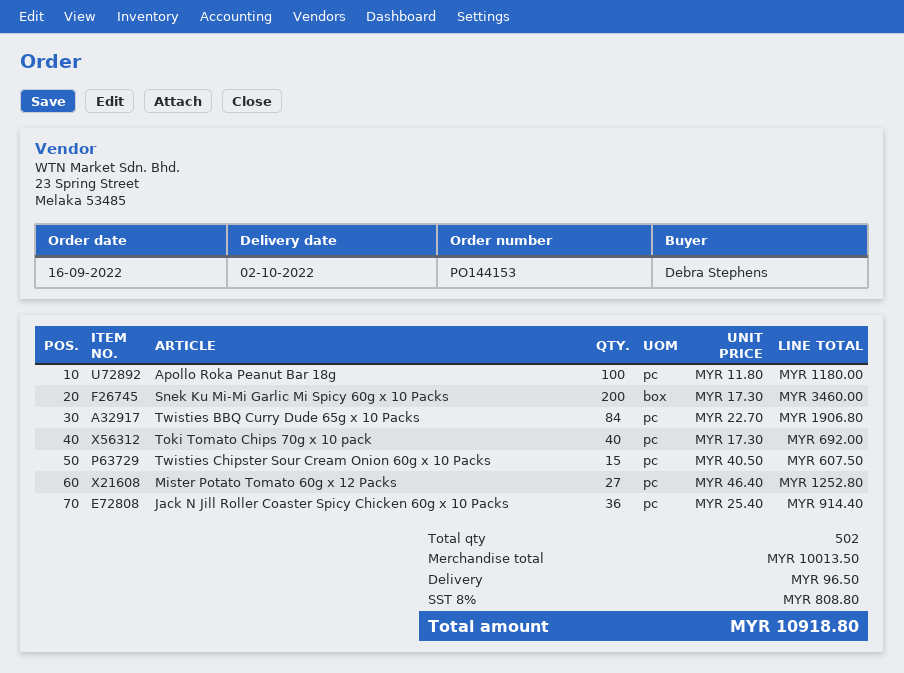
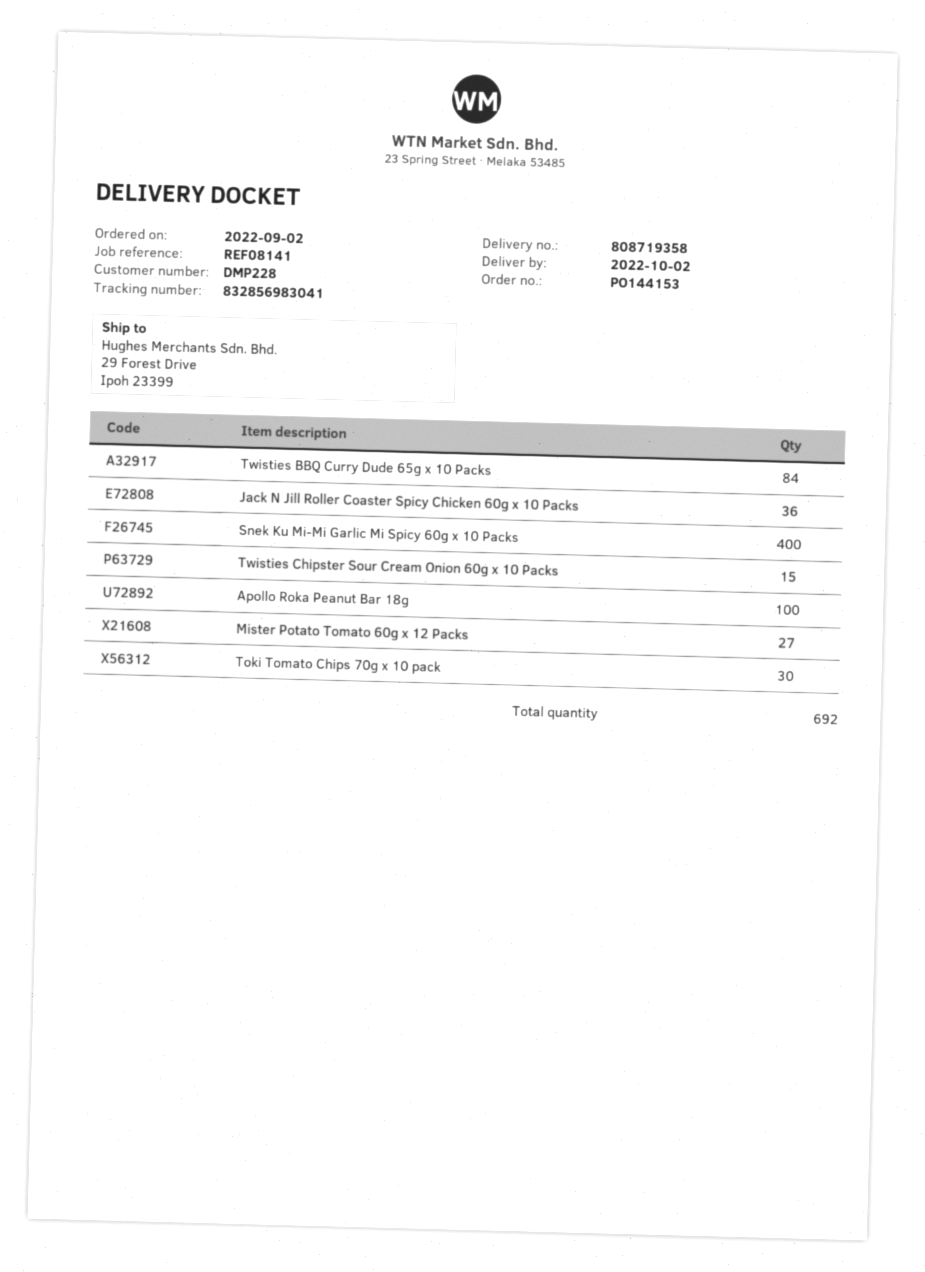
order date: 2022-09-16 -> 2022-09-02
Snek Ku Mi-Mi Garlic Mi Spicy 60g x 10 Packs: 200 -> 400
Toki Tomato Chips 70g x 10 pack: 40 -> 30
total quantity: 502 -> 692

